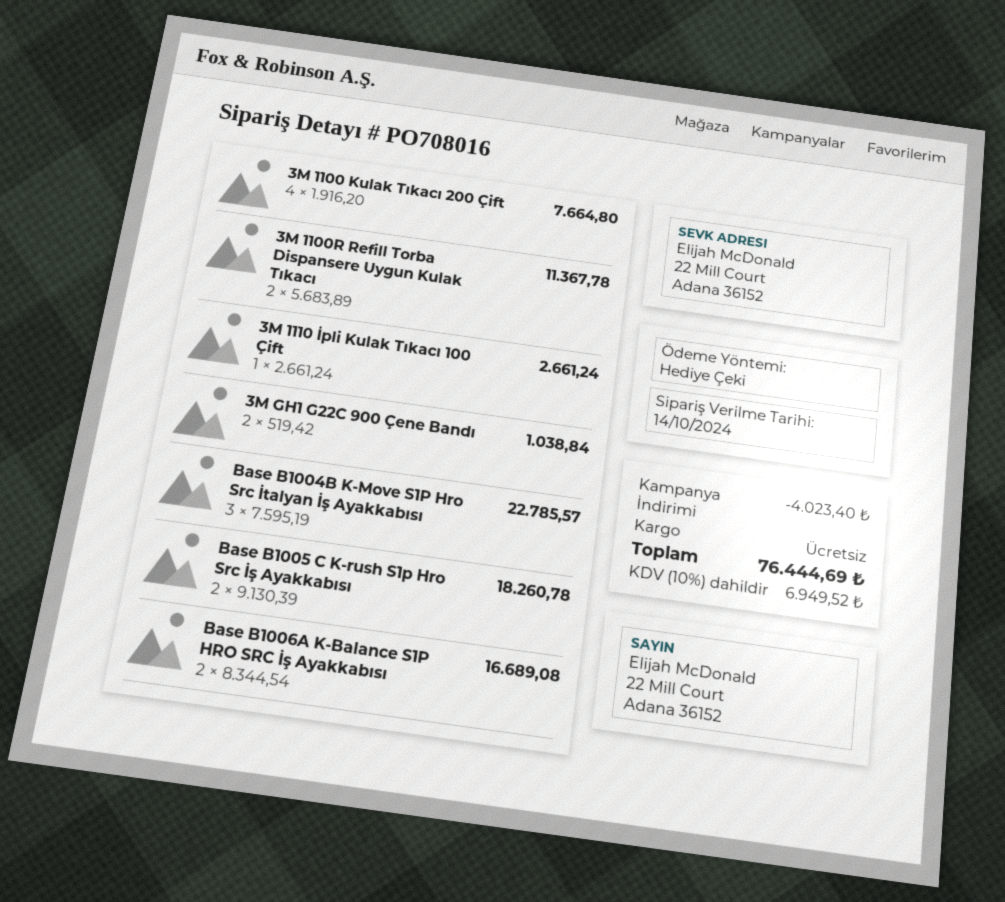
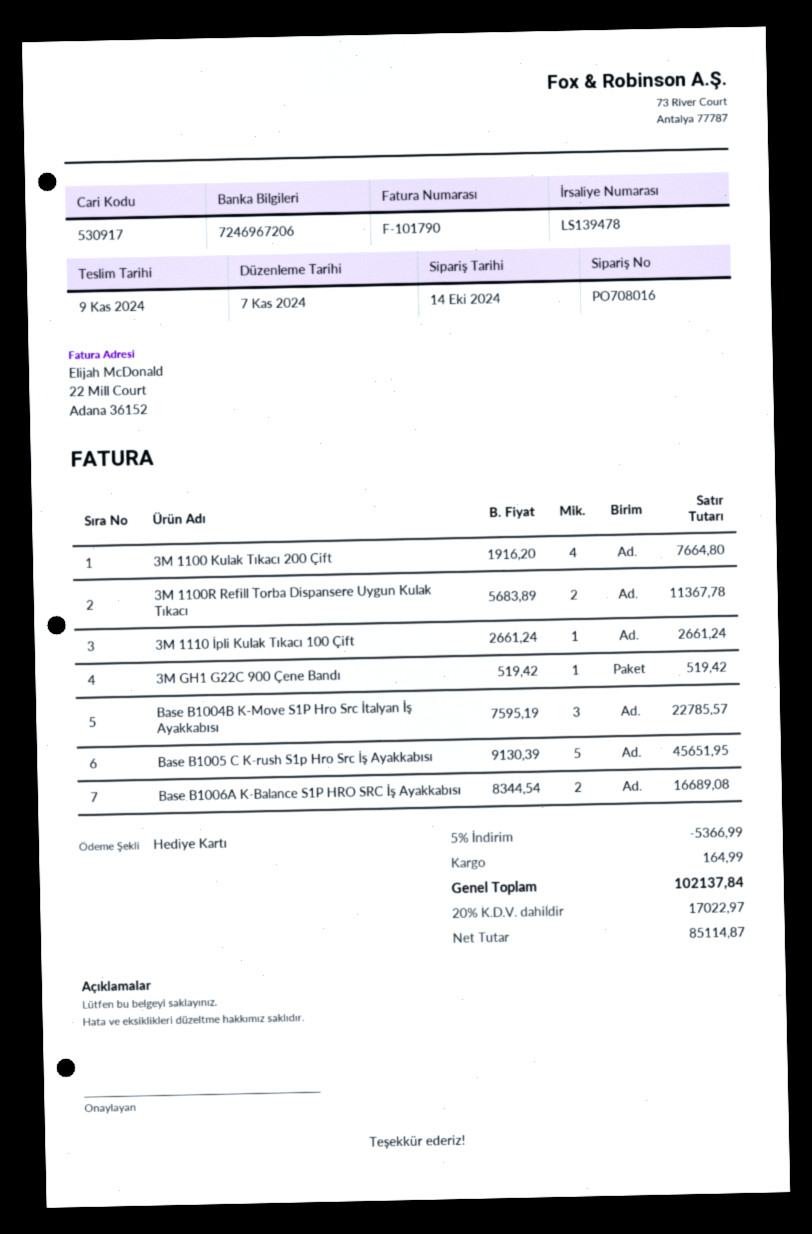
3M GH1 G22C 900 Çene Bandı: 2 x 519.42 = 1038.84 -> 1 x 519.42 = 519.42
Base B1005 C K-rush S1p Hro Src İş Ayakkabısı: 2 x 9130.39 = 18260.78 -> 5 x 9130.39 = 45651.95
discount: 4023.40 -> 5366.99
shipping: 0.00 -> 164.99
tax: 10% = 6949.52 -> 20% = 17022.97
total: 76444.69 -> 102137.84

